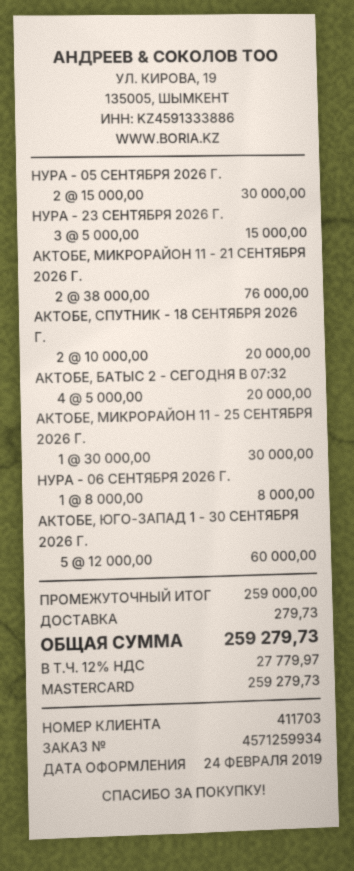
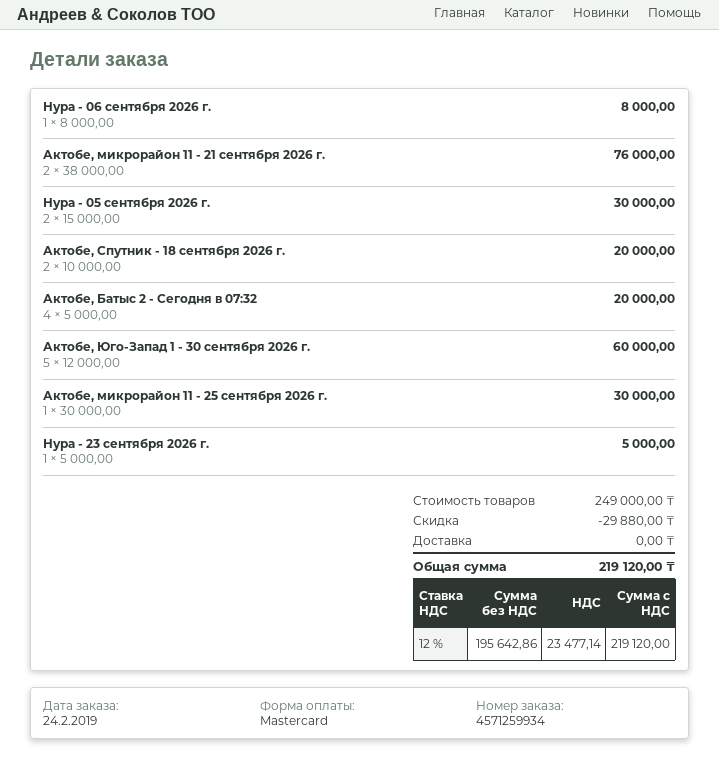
НУРА - 23 СЕНТЯБРЯ 2026 Г.: 3 x 5000.00 = 15000.00 -> 1 x 5000.00 = 5000.00
subtotal: 259000.00 -> 249000.00
discount: none -> 29880.00
shipping: 279.73 -> 0.00
tax: 12% = 27779.97 -> 12% = 23477.14
total: 259279.73 -> 219120.00

